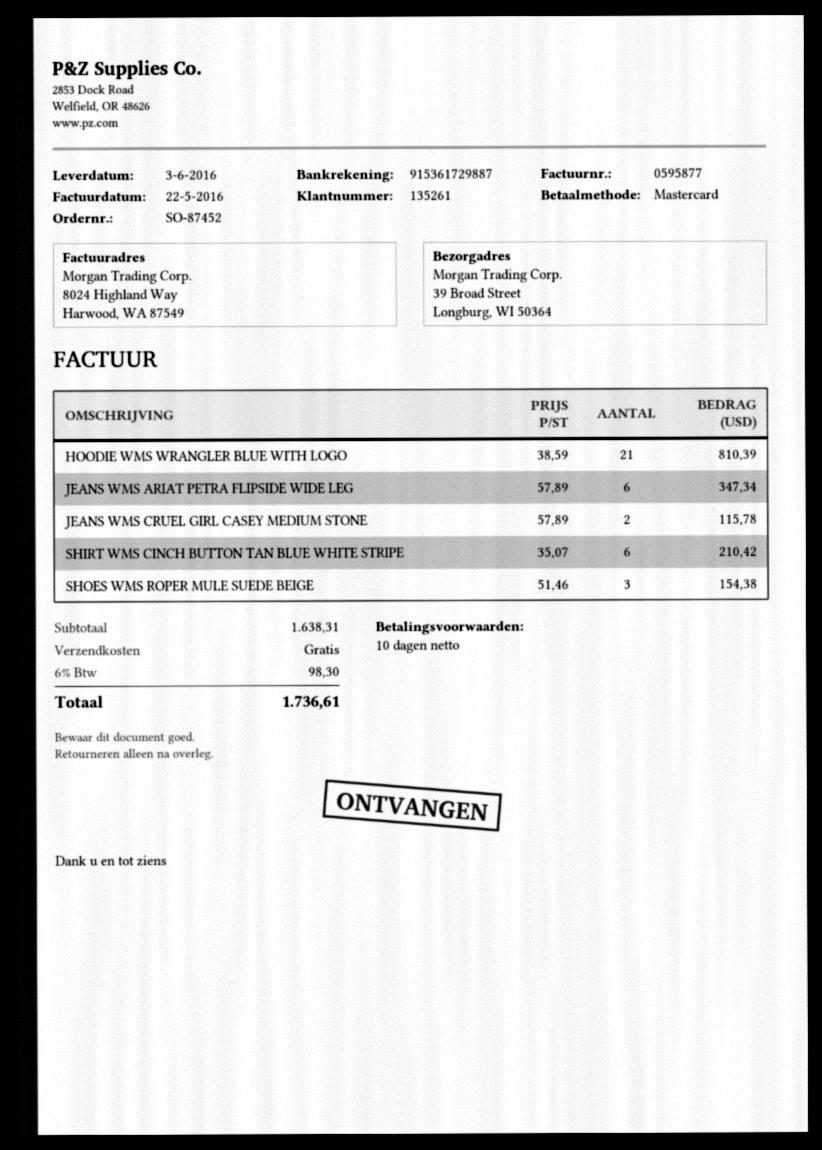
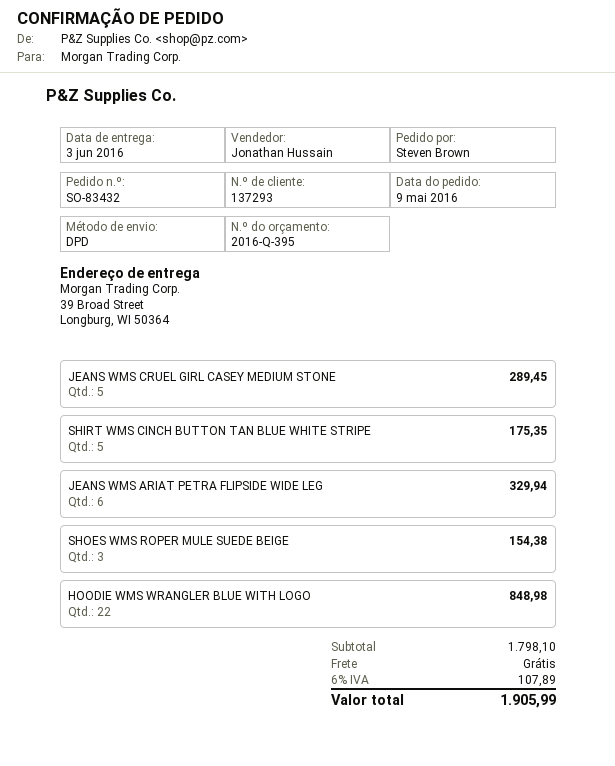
order number: SO-87452 -> SO-83432
customer number: 135261 -> 137293
HOODIE WMS WRANGLER BLUE WITH LOGO: 21 for 810.39 -> 22 for 848.98
JEANS WMS ARIAT PETRA FLIPSIDE WIDE LEG: 6 for 347.34 -> 6 for 329.94
JEANS WMS CRUEL GIRL CASEY MEDIUM STONE: 2 for 115.78 -> 5 for 289.45
SHIRT WMS CINCH BUTTON TAN BLUE WHITE STRIPE: 6 for 210.42 -> 5 for 175.35
subtotal: 1638.31 -> 1798.10
tax: 6% = 98.30 -> 6% = 107.89
total: 1736.61 -> 1905.99

